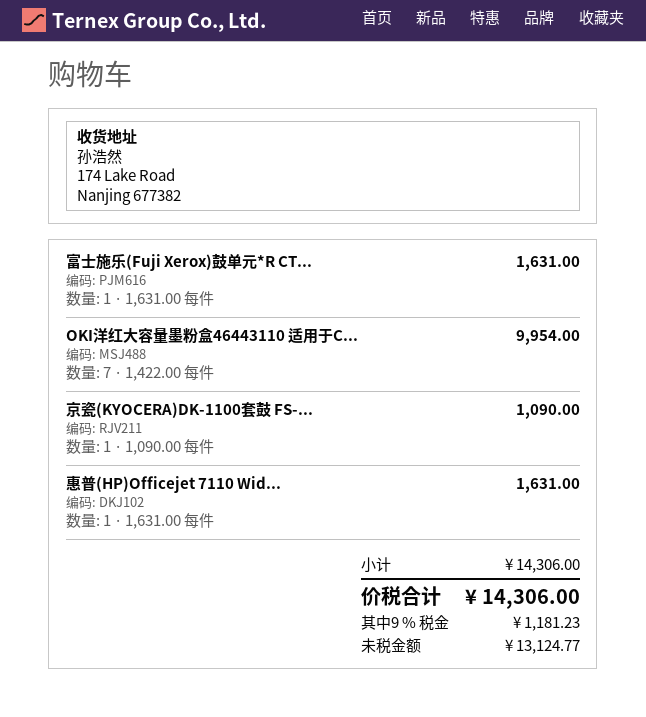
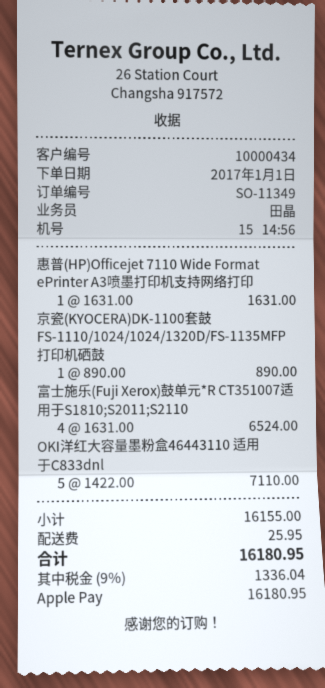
富士施乐(Fuji Xerox)鼓单元*R CT...: 1 x 1631.00 = 1631.00 -> 4 x 1631.00 = 6524.00
OKI洋红大容量墨粉盒46443110 适用于C...: 7 x 1422.00 = 9954.00 -> 5 x 1422.00 = 7110.00
京瓷(KYOCERA)DK-1100套鼓 FS-...: 1 x 1090.00 = 1090.00 -> 1 x 890.00 = 890.00
subtotal: 14306.00 -> 16155.00
shipping: none -> 25.95
tax: 9% = 1181.23 -> 9% = 1336.04
total: 14306.00 -> 16180.95

